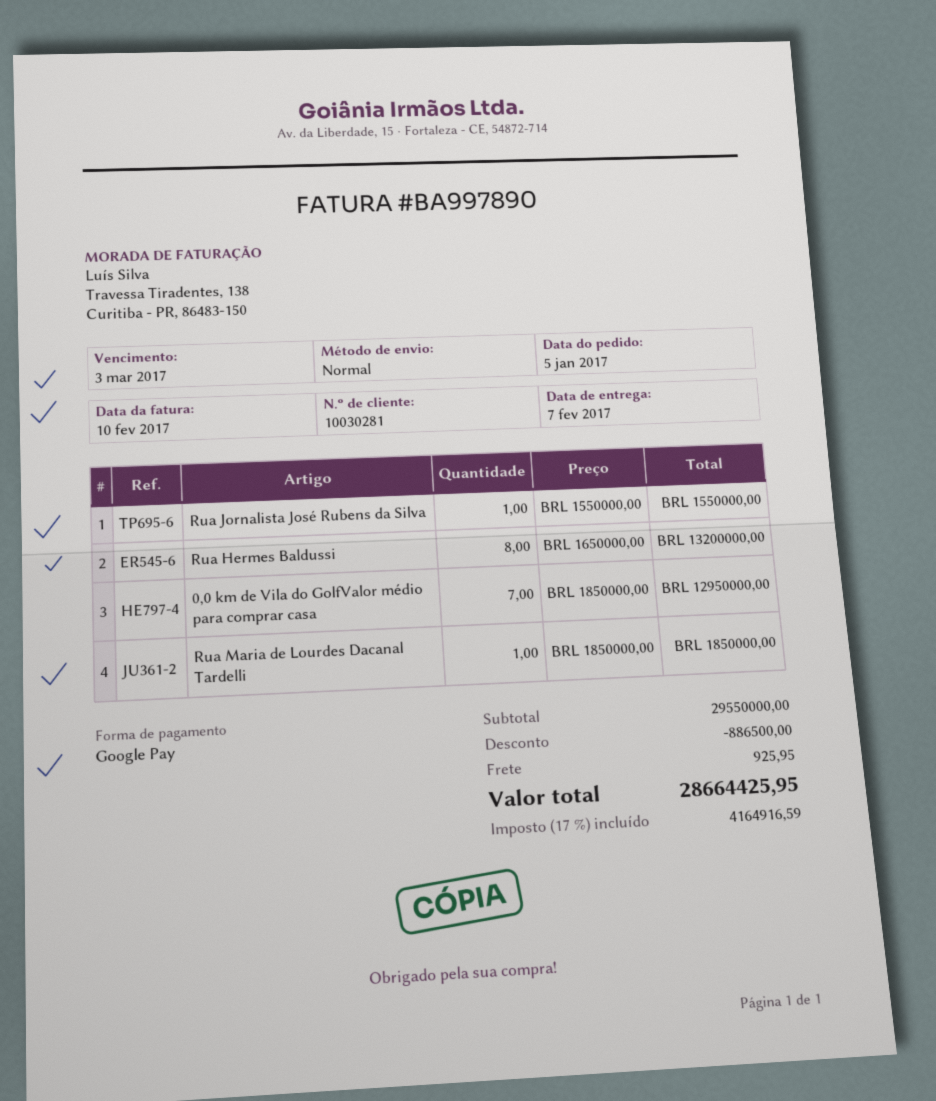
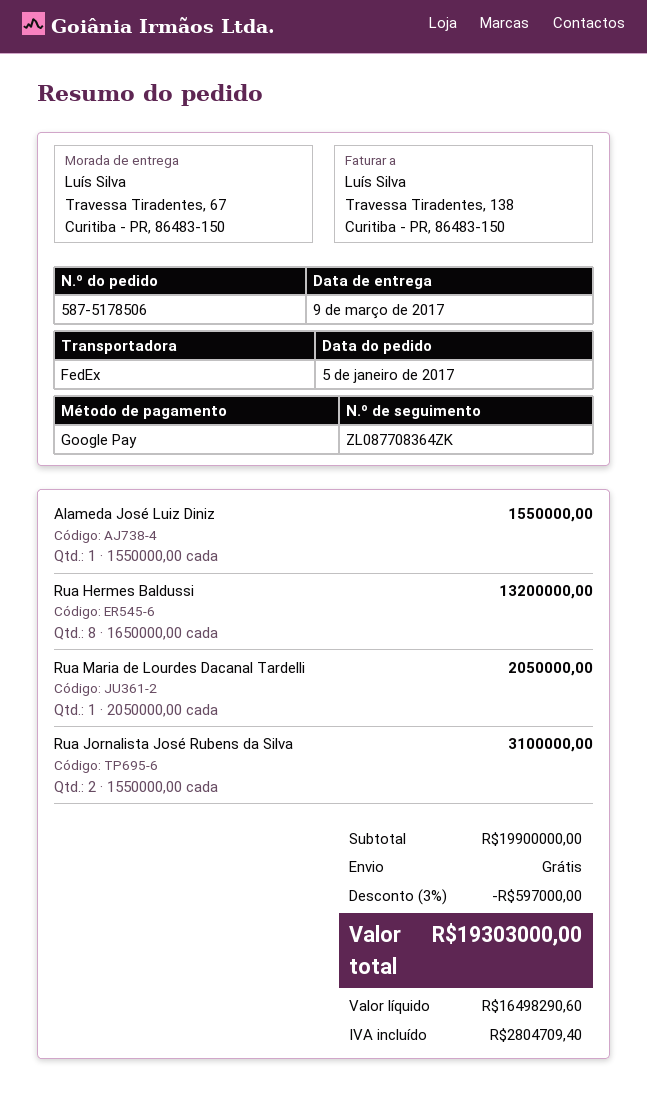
delivery date: 2017-02-07 -> 2017-03-09
shipping method: standard -> FedEx
Rua Jornalista José Rubens da Silva: 1 x 1550000.00 = 1550000.00 -> 2 x 1550000.00 = 3100000.00
0,0 km de Vila do GolfValor médio para comprar casa: 7 x 1850000.00 = 12950000.00 -> none
Rua Maria de Lourdes Dacanal Tardelli: 1 x 1850000.00 = 1850000.00 -> 1 x 2050000.00 = 2050000.00
Alameda José Luiz Diniz: none -> 1 x 1550000.00 = 1550000.00
subtotal: 29550000.00 -> 19900000.00
discount: 886500.00 -> 597000.00
shipping: 925.95 -> 0.00
tax: 4164916.59 -> 2804709.40
total: 28664425.95 -> 19303000.00

